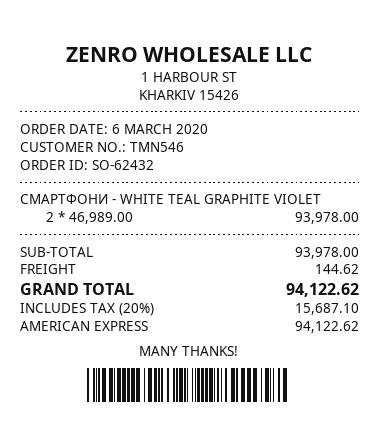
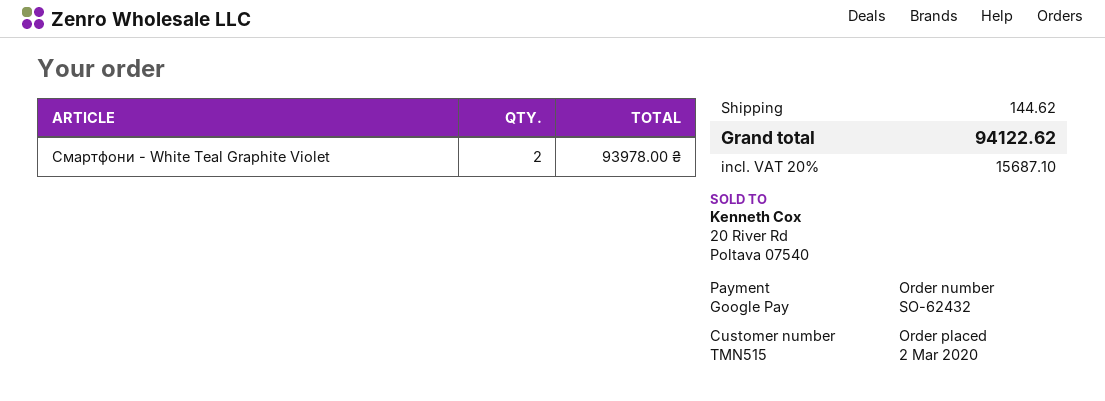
order date: 2020-03-06 -> 2020-03-02
customer number: TMN546 -> TMN515
payment method: American Express -> Google Pay

